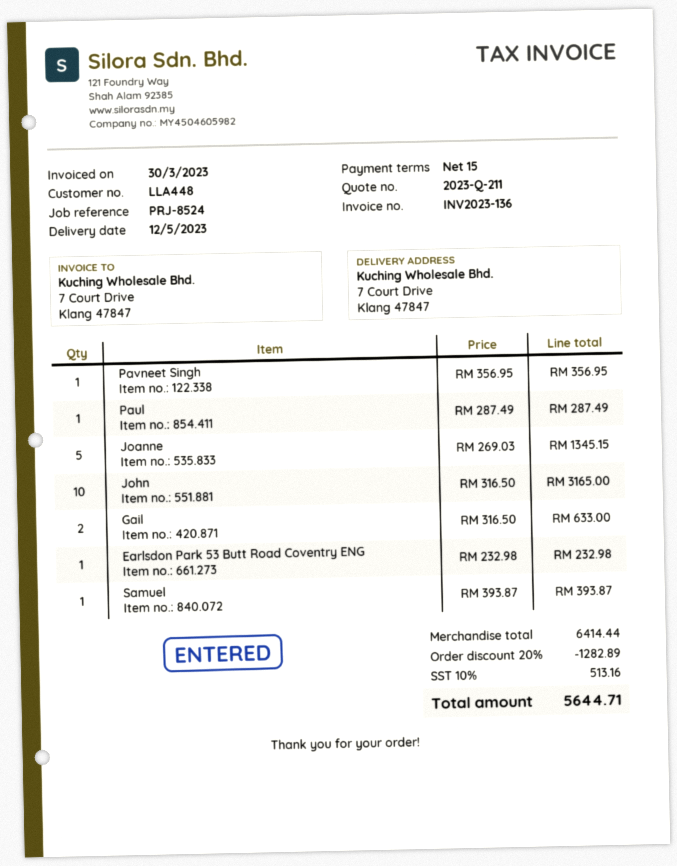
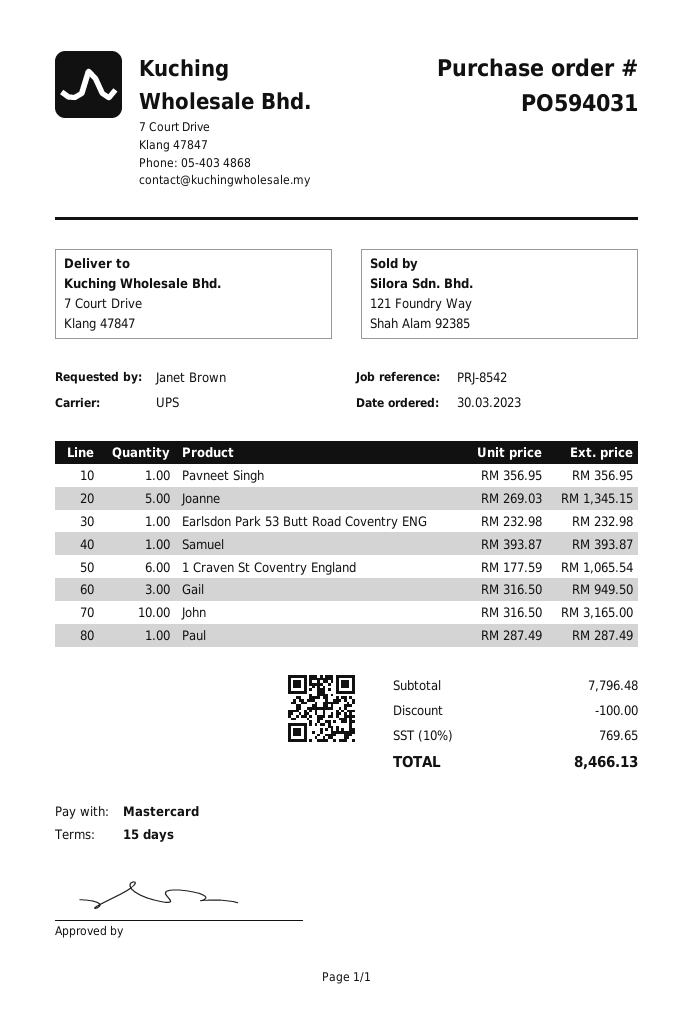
reference: PRJ-8524 -> PRJ-8542
Gail: 2 x 316.50 = 633.00 -> 3 x 316.50 = 949.50
1 Craven St Coventry England: none -> 6 x 177.59 = 1065.54
subtotal: 6414.44 -> 7796.48
discount: 1282.89 -> 100.00
tax: 10% = 513.16 -> 10% = 769.65
total: 5644.71 -> 8466.13

